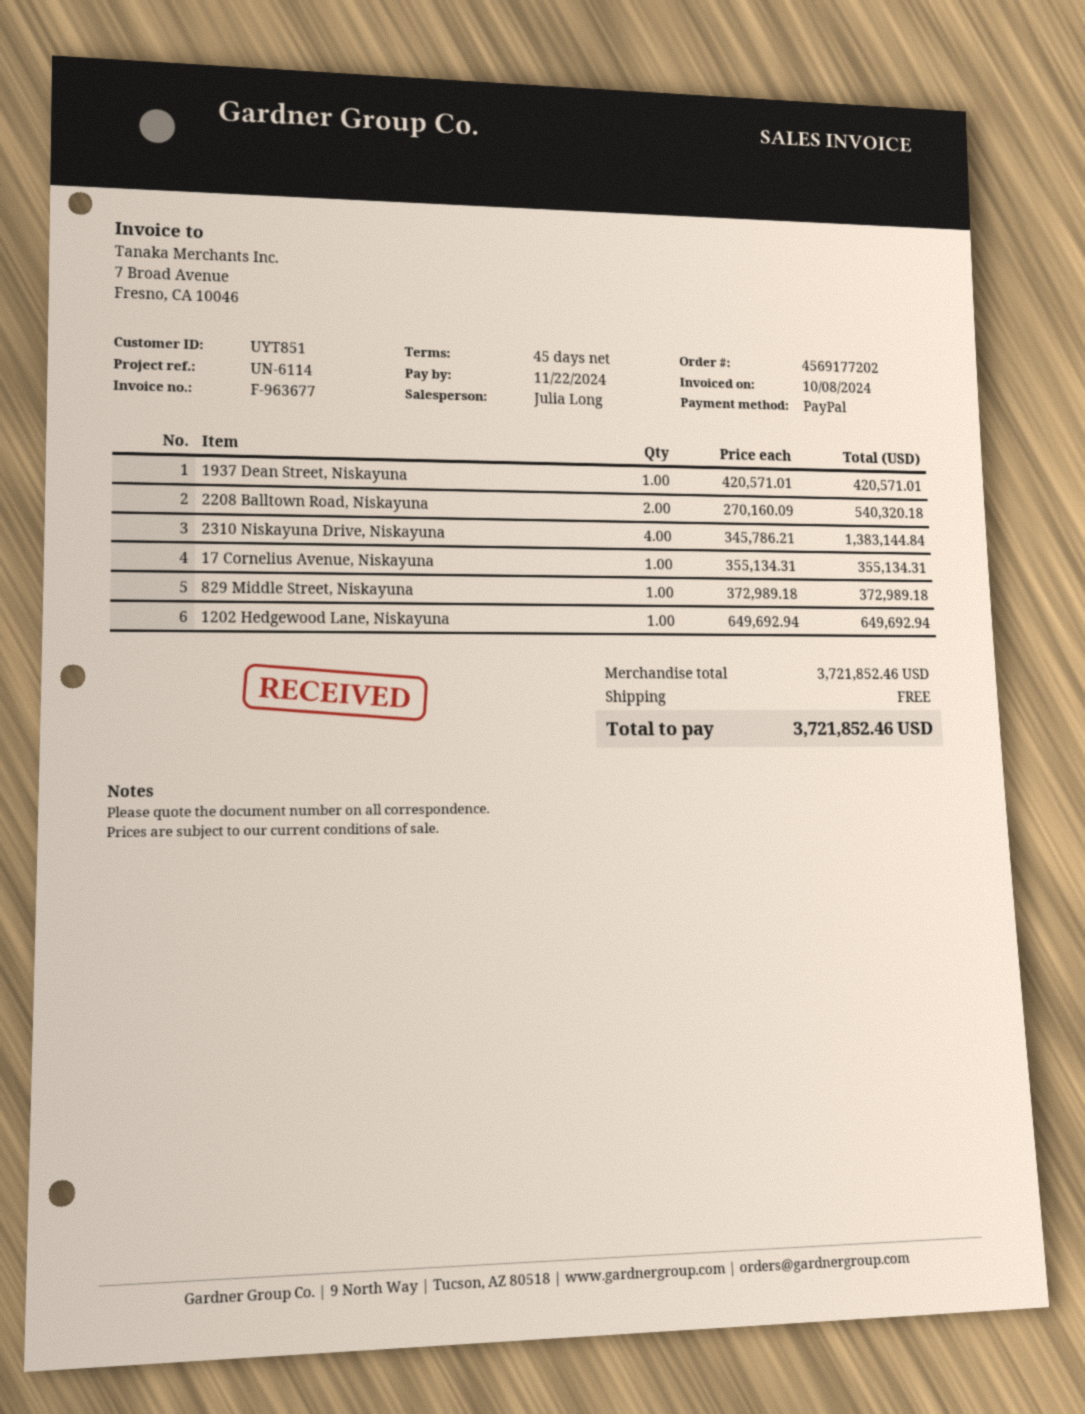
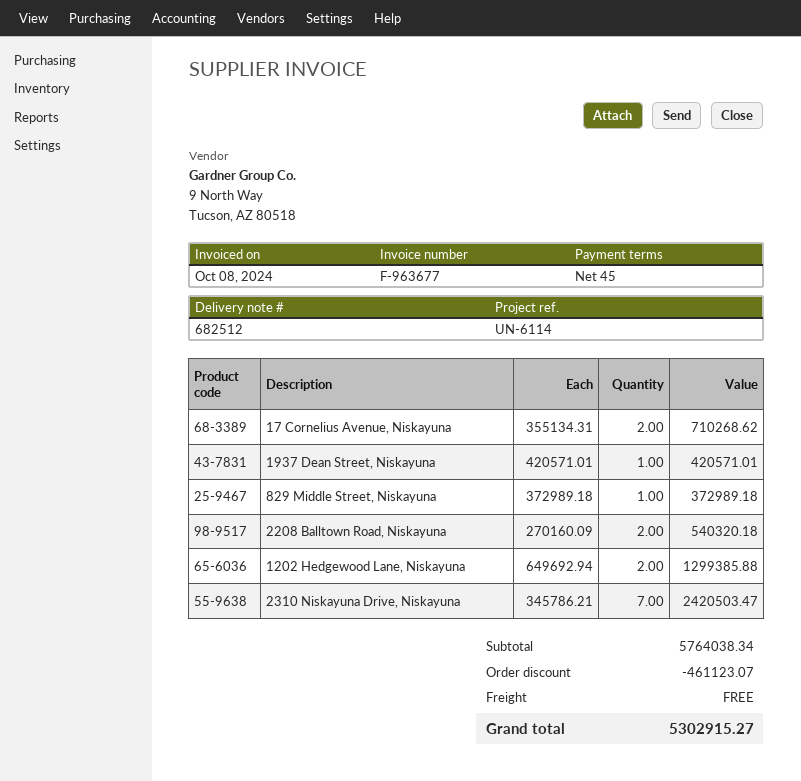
2310 Niskayuna Drive, Niskayuna: 4 x 345786.21 = 1383144.84 -> 7 x 345786.21 = 2420503.47
17 Cornelius Avenue, Niskayuna: 1 x 355134.31 = 355134.31 -> 2 x 355134.31 = 710268.62
1202 Hedgewood Lane, Niskayuna: 1 x 649692.94 = 649692.94 -> 2 x 649692.94 = 1299385.88
subtotal: 3721852.46 -> 5764038.34
discount: none -> 461123.07
total: 3721852.46 -> 5302915.27

